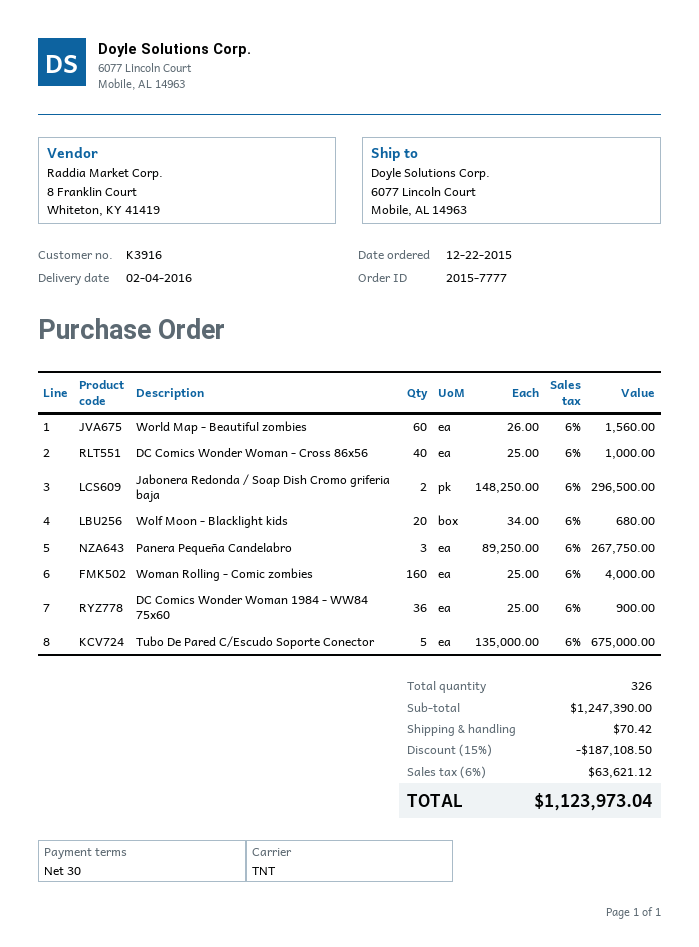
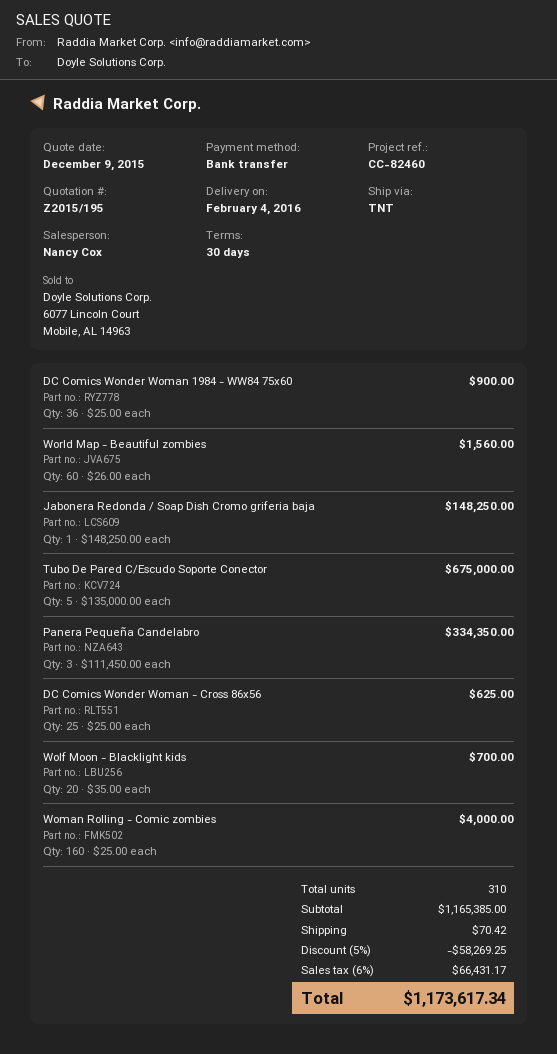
DC Comics Wonder Woman - Cross 86x56: 40 x 25.00 = 1000.00 -> 25 x 25.00 = 625.00
Jabonera Redonda / Soap Dish Cromo griferia baja: 2 x 148250.00 = 296500.00 -> 1 x 148250.00 = 148250.00
Wolf Moon - Blacklight kids: 20 x 34.00 = 680.00 -> 20 x 35.00 = 700.00
Panera Pequeña Candelabro: 3 x 89250.00 = 267750.00 -> 3 x 111450.00 = 334350.00
total quantity: 326 -> 310
subtotal: 1247390.00 -> 1165385.00
discount: 15% = 187108.50 -> 5% = 58269.25
tax: 6% = 63621.12 -> 6% = 66431.17
total: 1123973.04 -> 1173617.34

